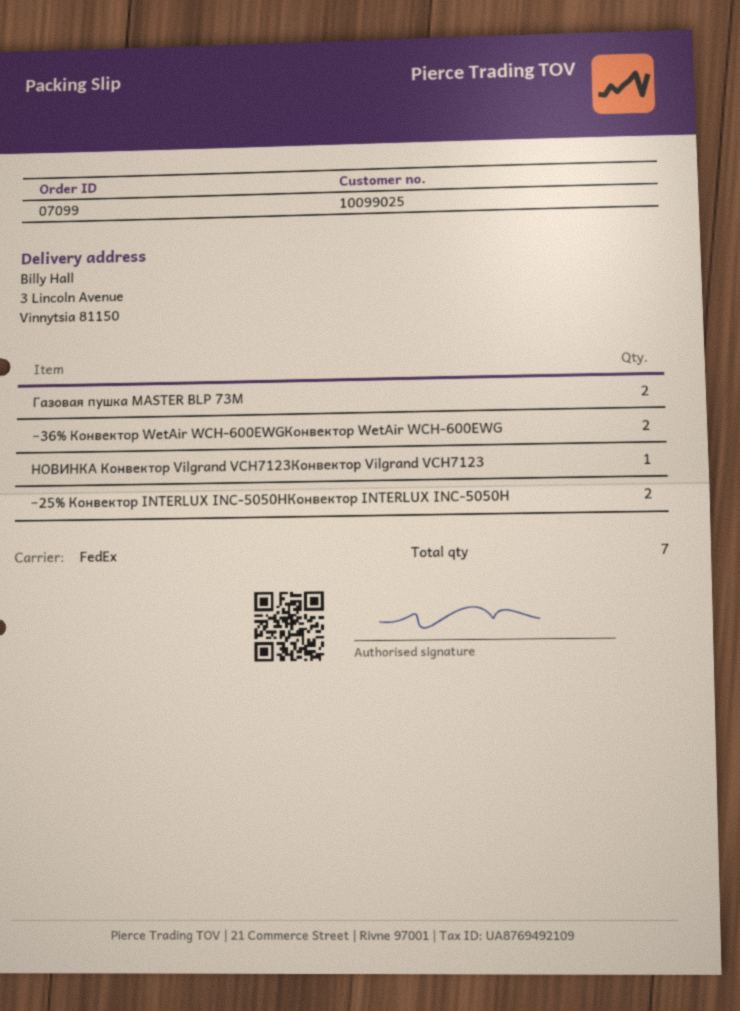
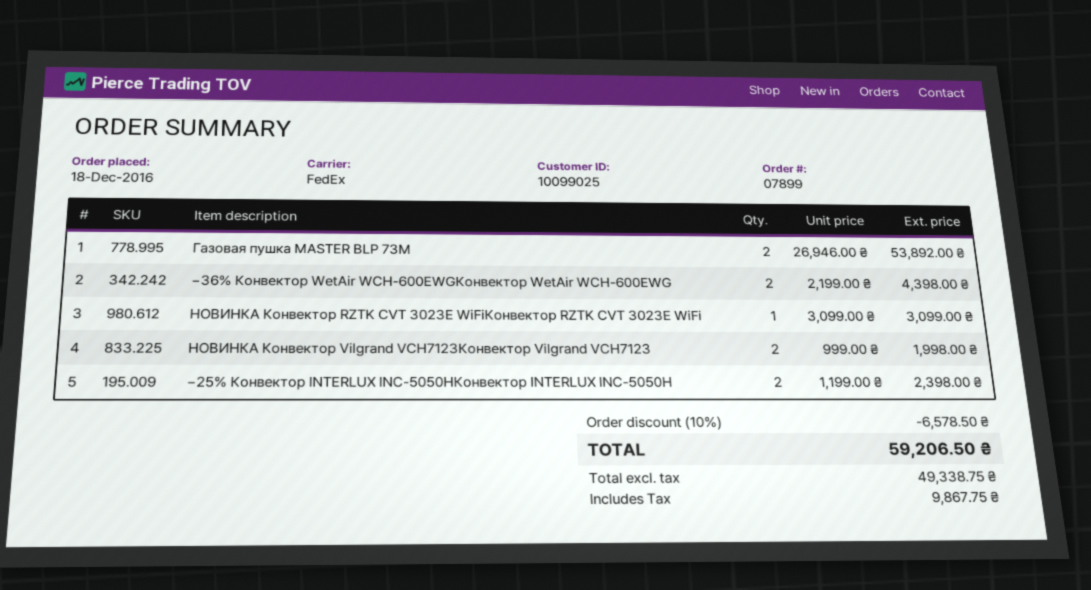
order number: 07099 -> 07899
НОВИНКА Конвектор Vilgrand VCH7123Конвектор Vilgrand VCH7123: 1 -> 2
НОВИНКА Конвектор RZTK CVT 3023Е WiFiКонвектор RZTK CVT 3023Е WiFi: none -> 1

